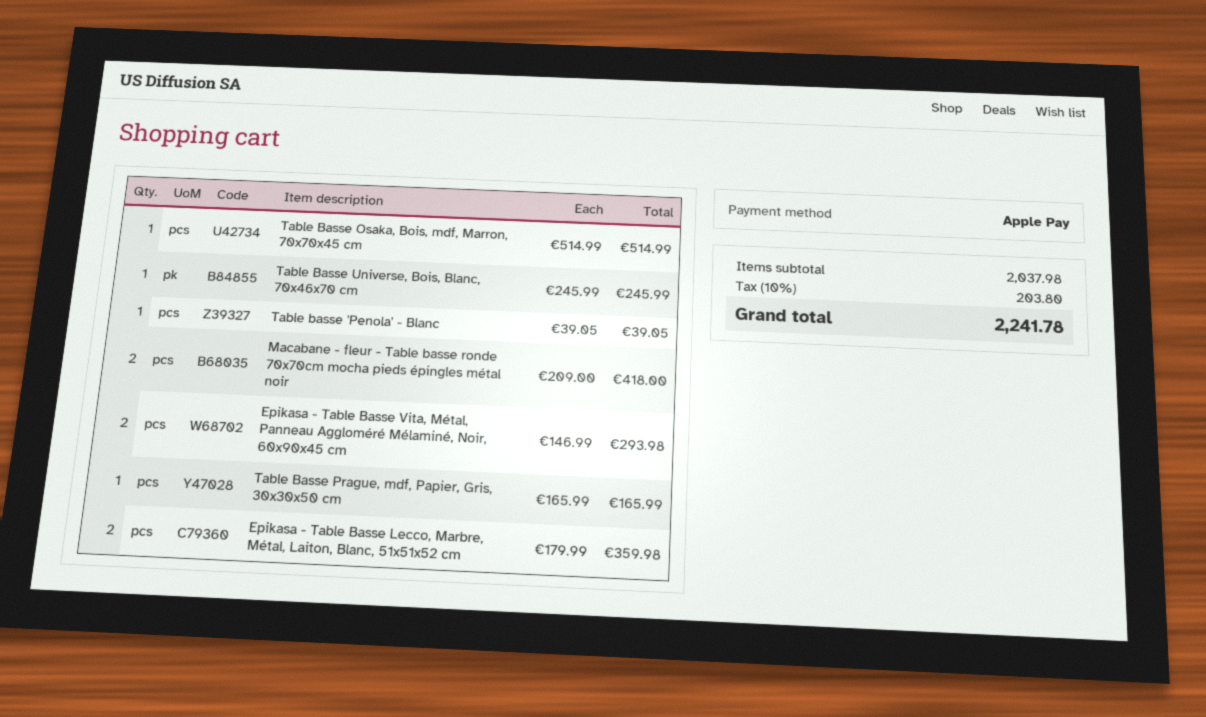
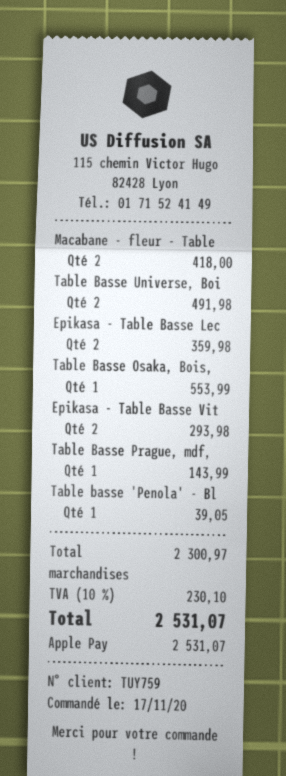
Table Basse Osaka, Bois, mdf, Marron, 70x70x45 cm: 1 for 514.99 -> 1 for 553.99
Table Basse Universe, Bois, Blanc, 70x46x70 cm: 1 for 245.99 -> 2 for 491.98
Table Basse Prague, mdf, Papier, Gris, 30x30x50 cm: 1 for 165.99 -> 1 for 143.99
subtotal: 2037.98 -> 2300.97
tax: 10% = 203.80 -> 10% = 230.10
total: 2241.78 -> 2531.07

